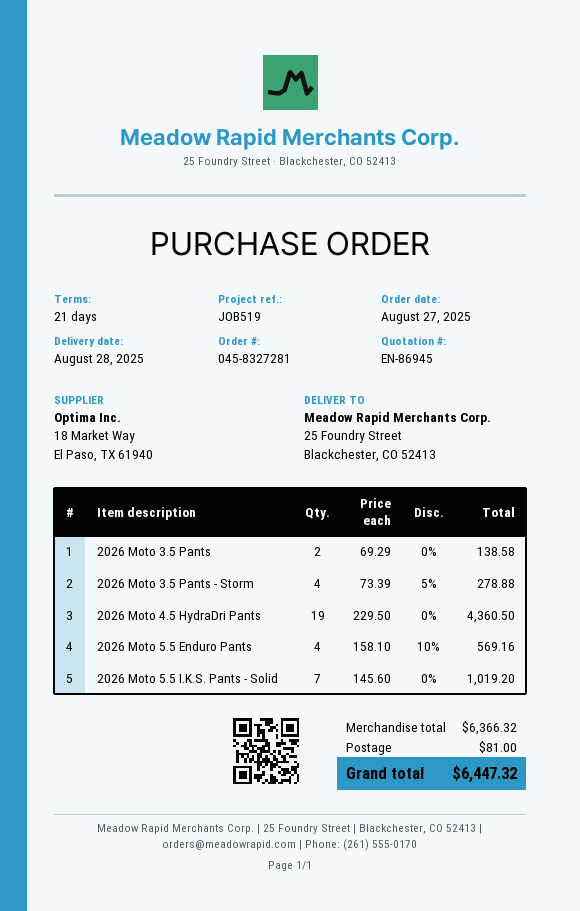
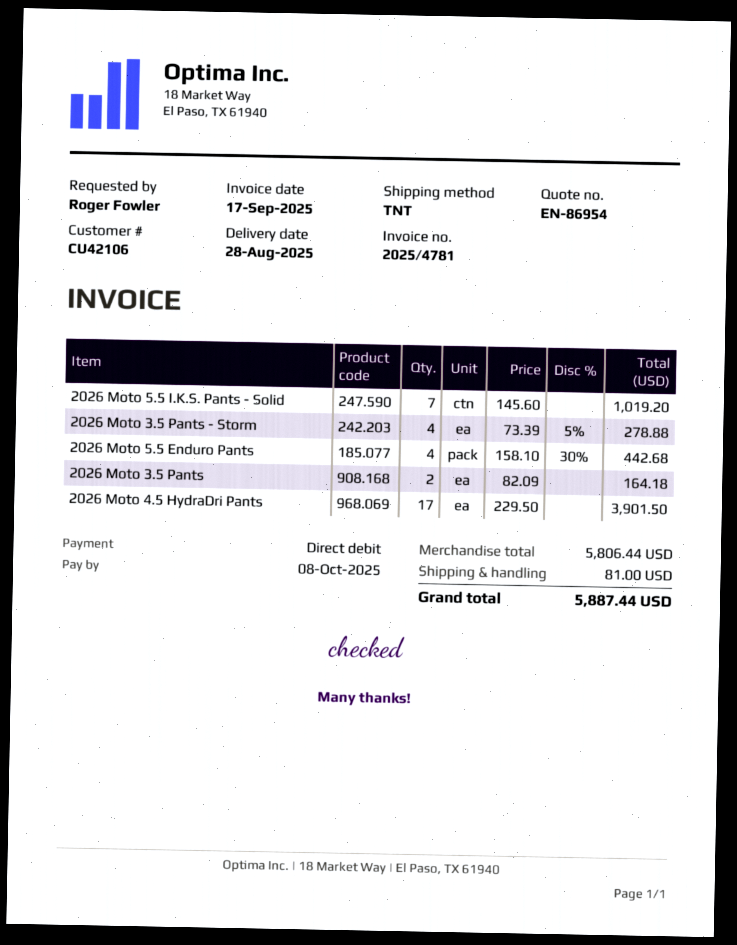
quote number: EN-86945 -> EN-86954
2026 Moto 3.5 Pants: 2 x 69.29 = 138.58 -> 2 x 82.09 = 164.18
2026 Moto 4.5 HydraDri Pants: 19 x 229.50 = 4360.50 -> 17 x 229.50 = 3901.50
2026 Moto 5.5 Enduro Pants: 4 x 158.10 - 10% = 569.16 -> 4 x 158.10 - 30% = 442.68
subtotal: 6366.32 -> 5806.44
total: 6447.32 -> 5887.44

